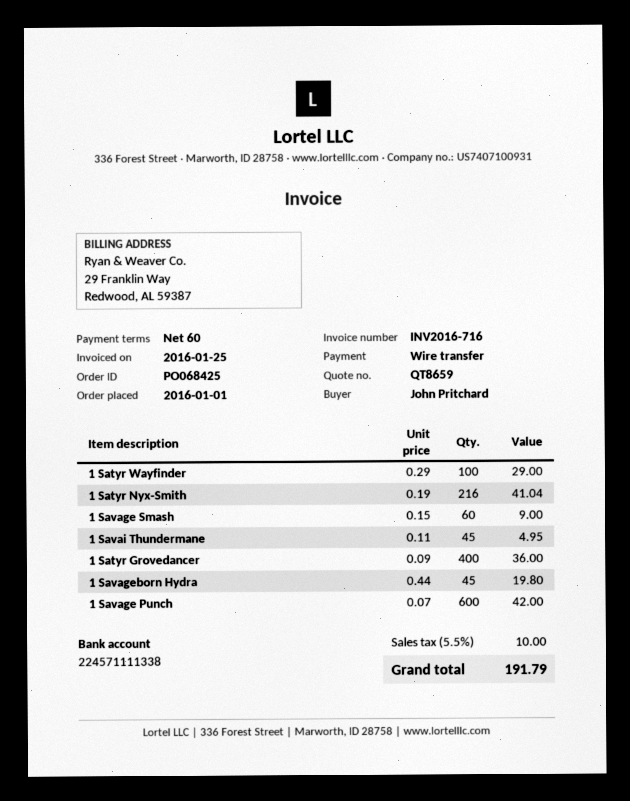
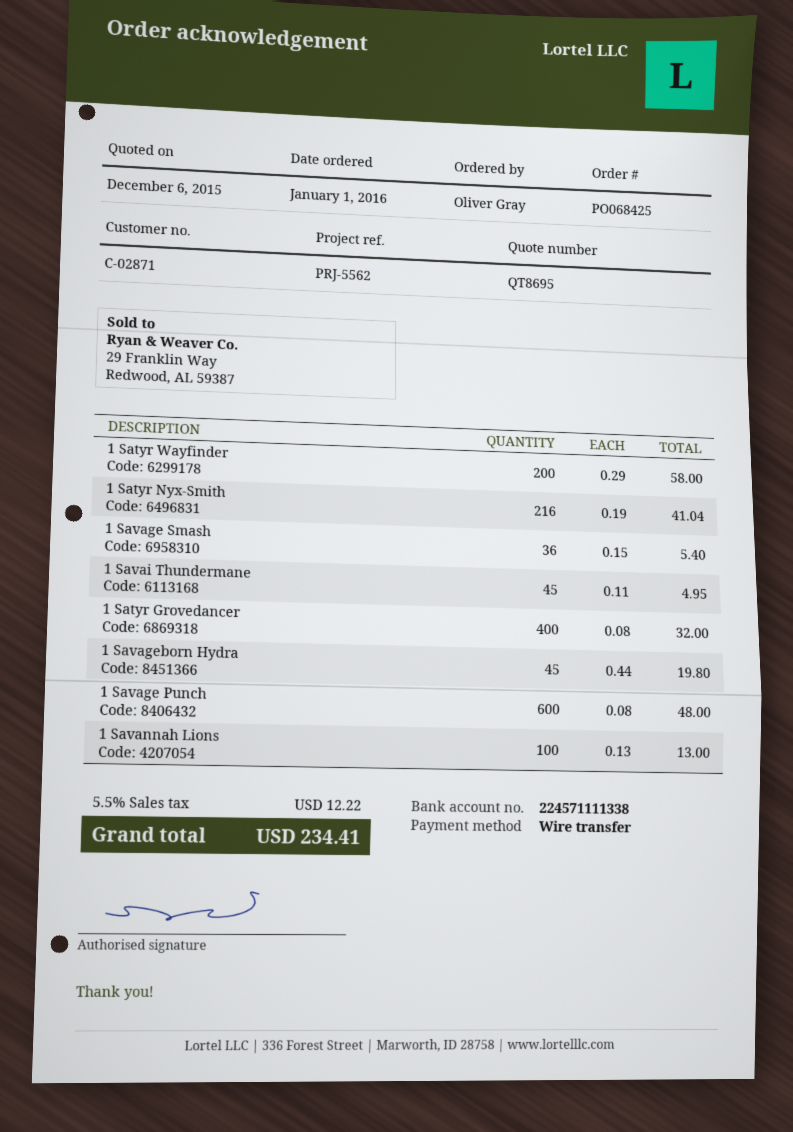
quote number: QT8659 -> QT8695
ordered by: John Pritchard -> Oliver Gray
1 Satyr Wayfinder: 100 x 0.29 = 29.00 -> 200 x 0.29 = 58.00
1 Savage Smash: 60 x 0.15 = 9.00 -> 36 x 0.15 = 5.40
1 Satyr Grovedancer: 400 x 0.09 = 36.00 -> 400 x 0.08 = 32.00
1 Savage Punch: 600 x 0.07 = 42.00 -> 600 x 0.08 = 48.00
1 Savannah Lions: none -> 100 x 0.13 = 13.00
tax: 5.5% = 10.00 -> 5.5% = 12.22
total: 191.79 -> 234.41

